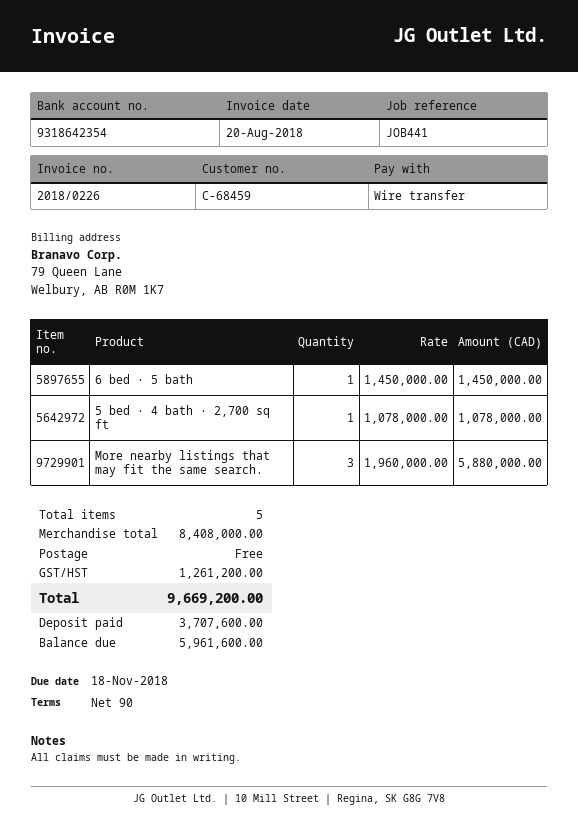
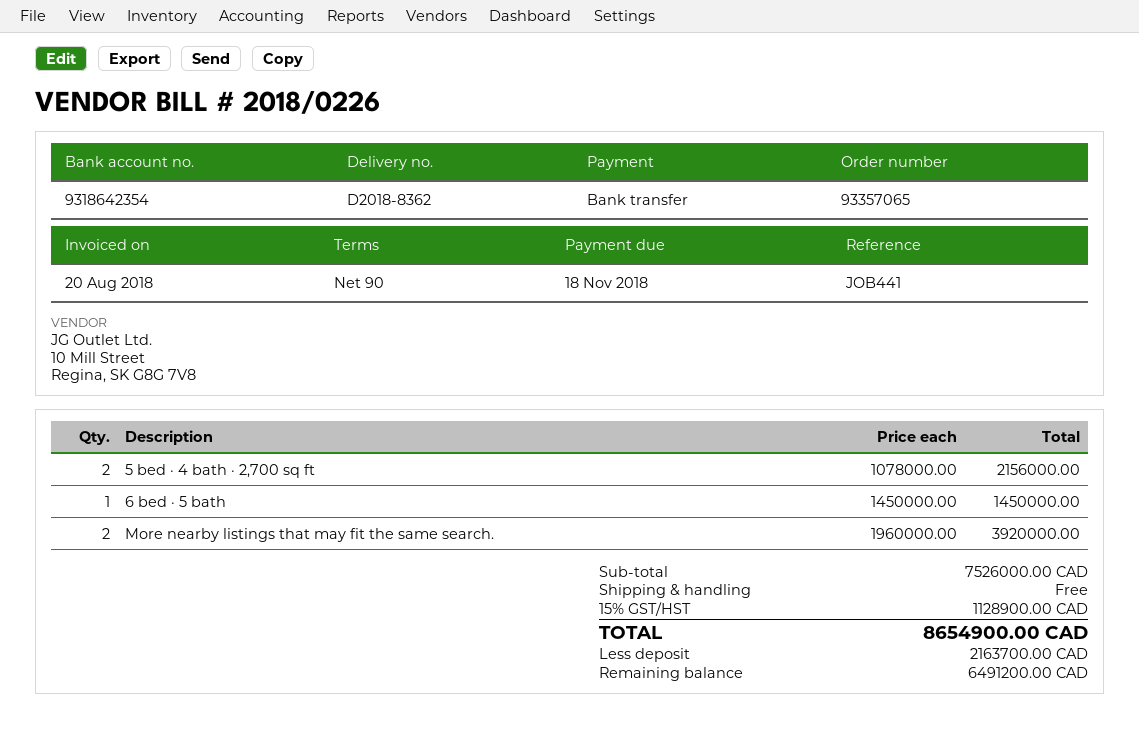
5 bed · 4 bath · 2,700 sq ft: 1 x 1078000.00 = 1078000.00 -> 2 x 1078000.00 = 2156000.00
More nearby listings that may fit the same search.: 3 x 1960000.00 = 5880000.00 -> 2 x 1960000.00 = 3920000.00
subtotal: 8408000.00 -> 7526000.00
tax: 1261200.00 -> 1128900.00
total: 9669200.00 -> 8654900.00
deposit: 3707600.00 -> 2163700.00
balance: 5961600.00 -> 6491200.00

